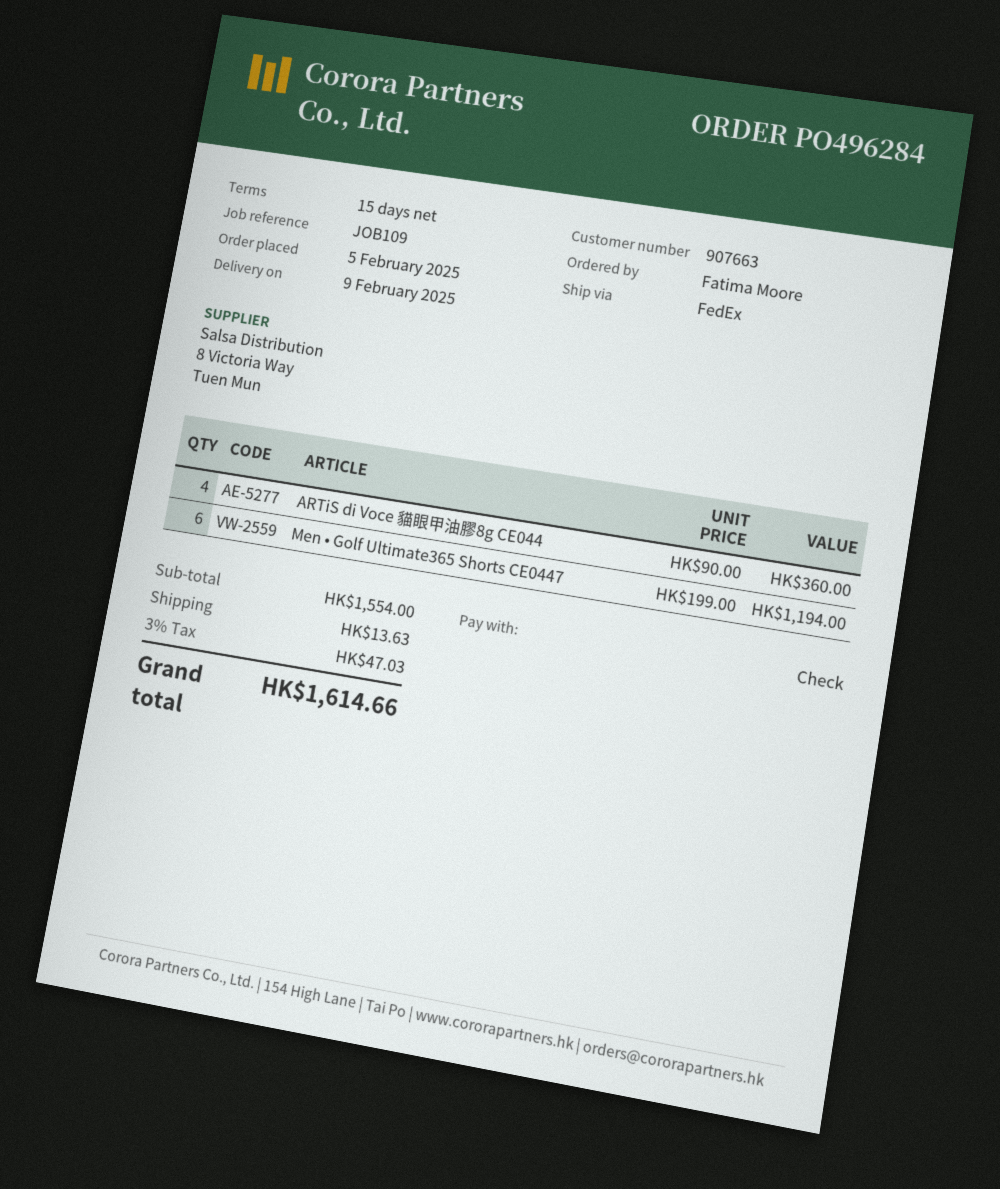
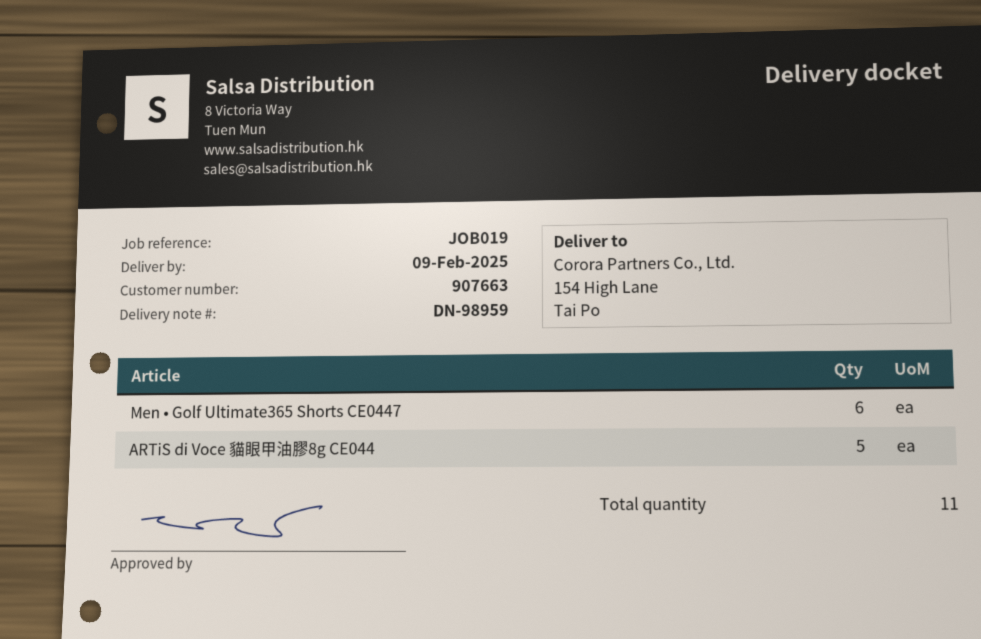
reference: JOB109 -> JOB019
ARTiS di Voce 貓眼甲油膠8g CE044: 4 -> 5

